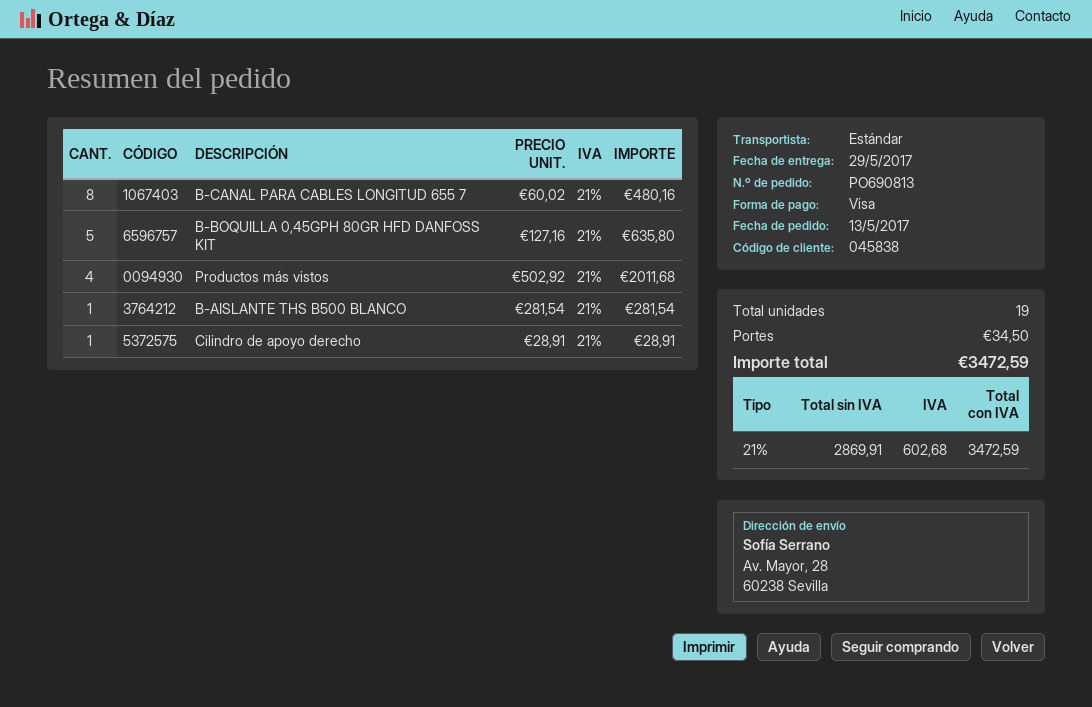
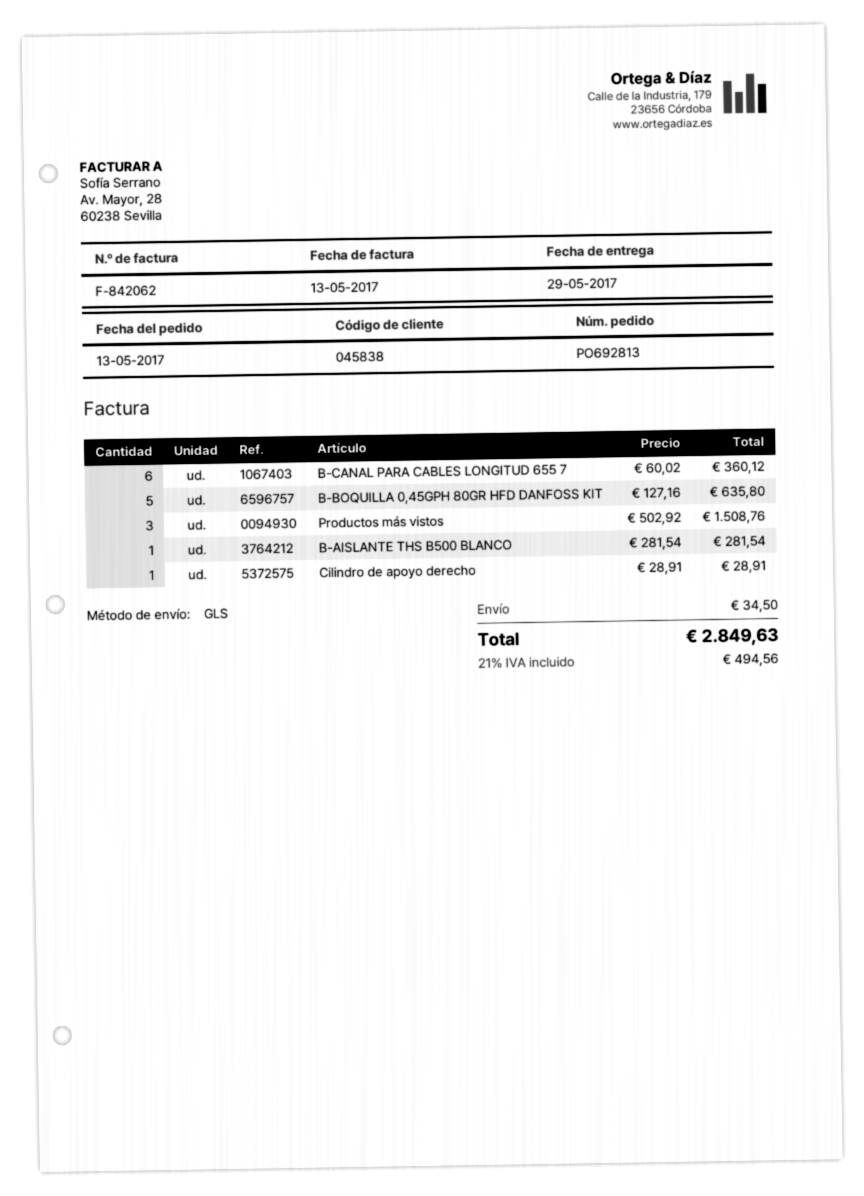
order number: PO690813 -> PO692813
shipping method: standard -> GLS
B-CANAL PARA CABLES LONGITUD 655 7: 8 x 60.02 = 480.16 -> 6 x 60.02 = 360.12
Productos más vistos: 4 x 502.92 = 2011.68 -> 3 x 502.92 = 1508.76
tax: 21% = 602.68 -> 21% = 494.56
total: 3472.59 -> 2849.63

